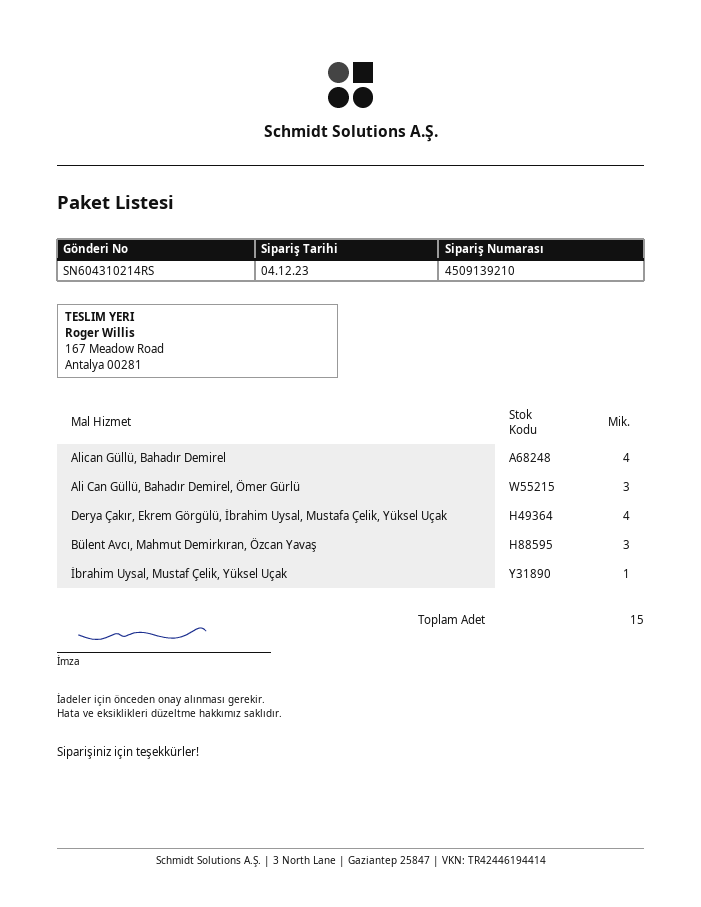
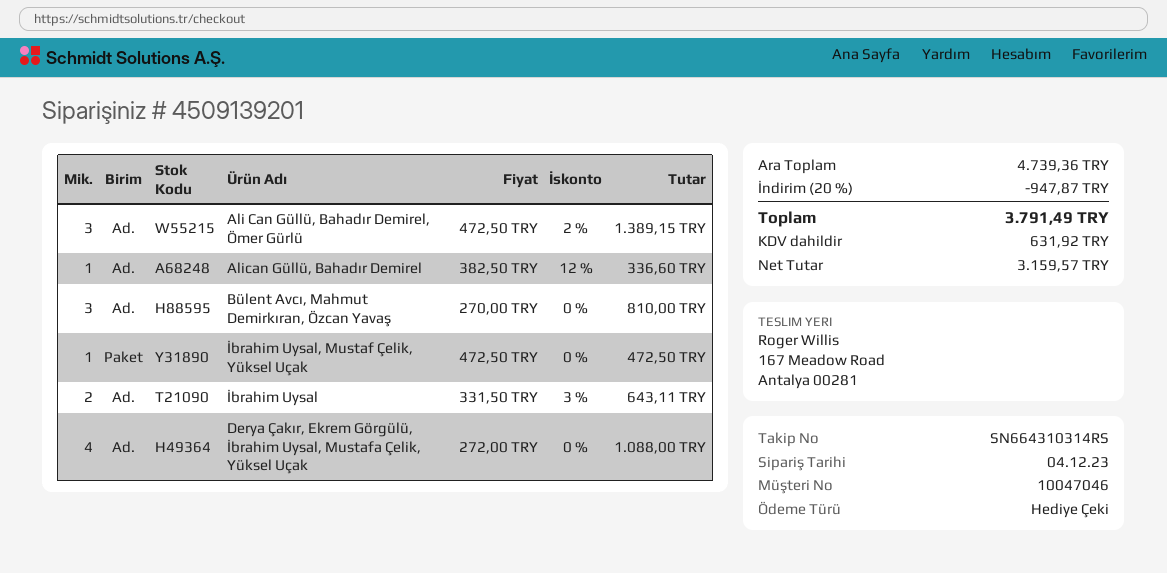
order number: 4509139210 -> 4509139201
tracking number: SN604310214RS -> SN664310314RS
Alican Güllü, Bahadır Demirel: 4 -> 1
İbrahim Uysal: none -> 2

